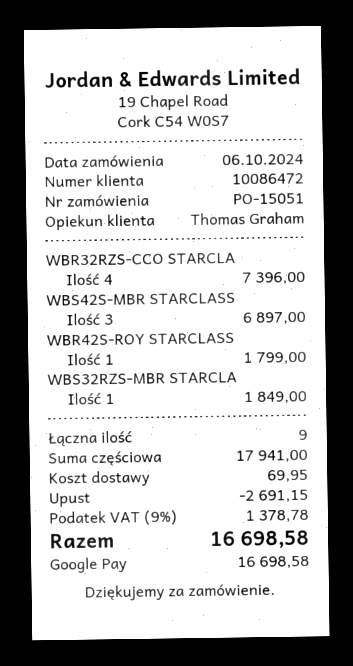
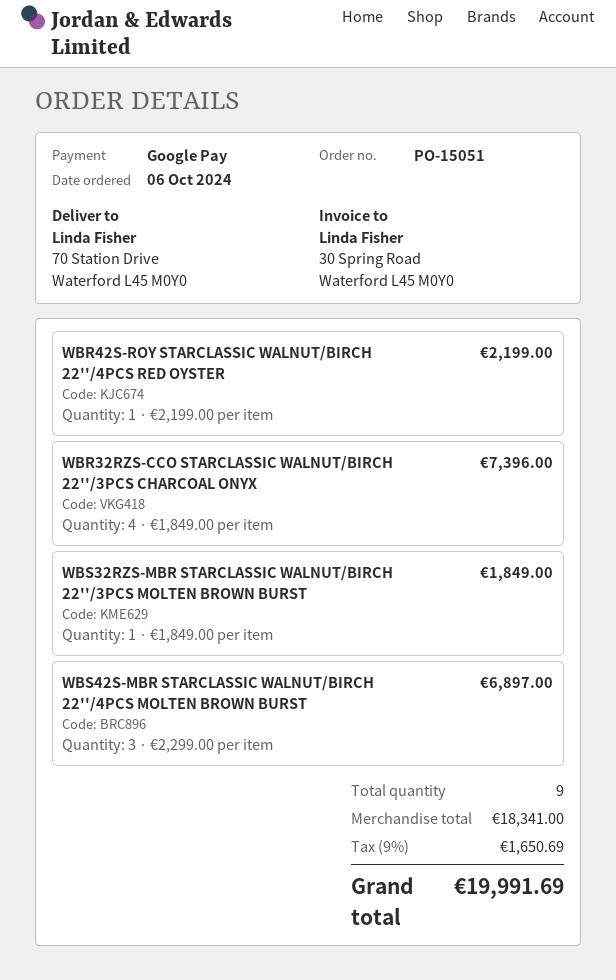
WBR42S-ROY STARCLASS: 1 for 1799.00 -> 1 for 2199.00
subtotal: 17941.00 -> 18341.00
discount: 2691.15 -> none
shipping: 69.95 -> none
tax: 9% = 1378.78 -> 9% = 1650.69
total: 16698.58 -> 19991.69

